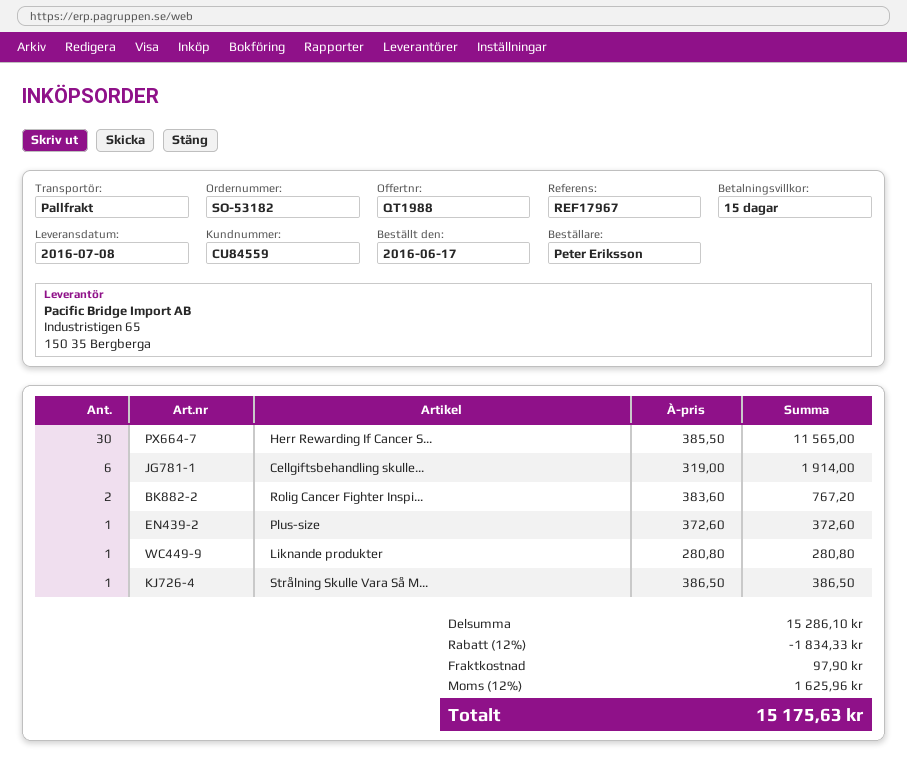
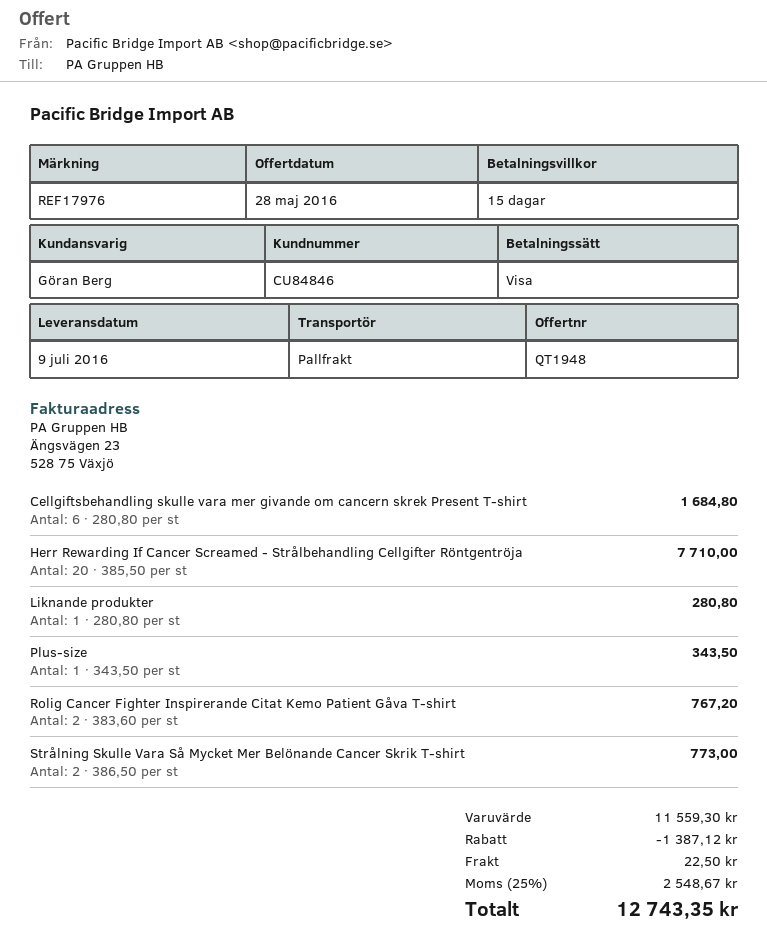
quote number: QT1988 -> QT1948
delivery date: 2016-07-08 -> 2016-07-09
customer number: CU84559 -> CU84846
reference: REF17967 -> REF17976
Herr Rewarding If Cancer S...: 30 x 385.50 = 11565.00 -> 20 x 385.50 = 7710.00
Cellgiftsbehandling skulle...: 6 x 319.00 = 1914.00 -> 6 x 280.80 = 1684.80
Plus-size: 1 x 372.60 = 372.60 -> 1 x 343.50 = 343.50
Strålning Skulle Vara Så M...: 1 x 386.50 = 386.50 -> 2 x 386.50 = 773.00
subtotal: 15286.10 -> 11559.30
discount: 1834.33 -> 1387.12
shipping: 97.90 -> 22.50
tax: 12% = 1625.96 -> 25% = 2548.67
total: 15175.63 -> 12743.35

